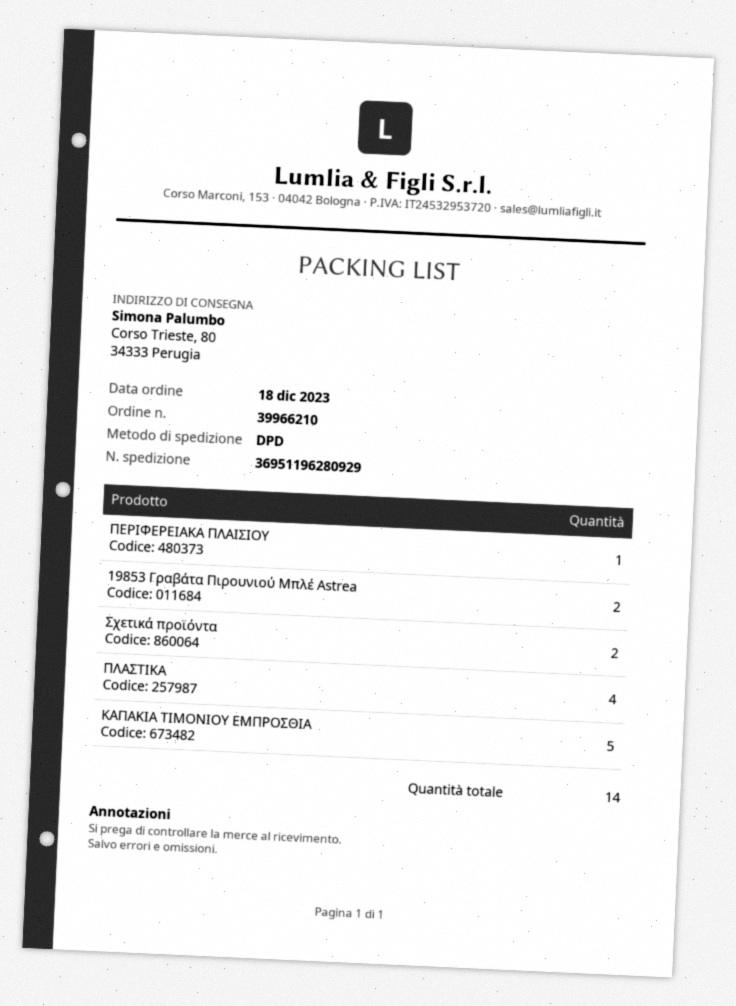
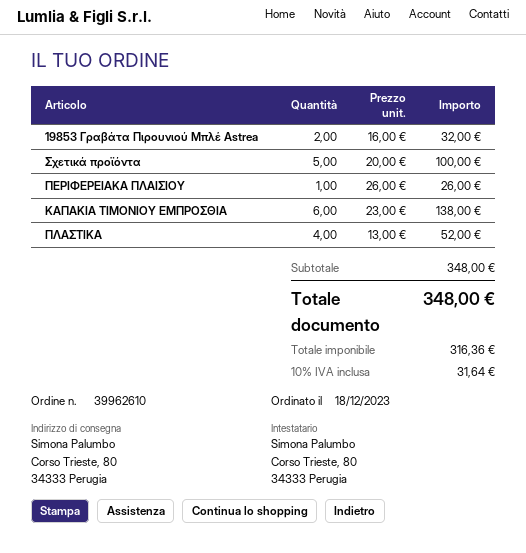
order number: 39966210 -> 39962610
Σχετικά προϊόντα: 2 -> 5
ΚΑΠΑΚΙΑ ΤΙΜΟΝΙΟΥ ΕΜΠΡΟΣΘΙΑ: 5 -> 6

